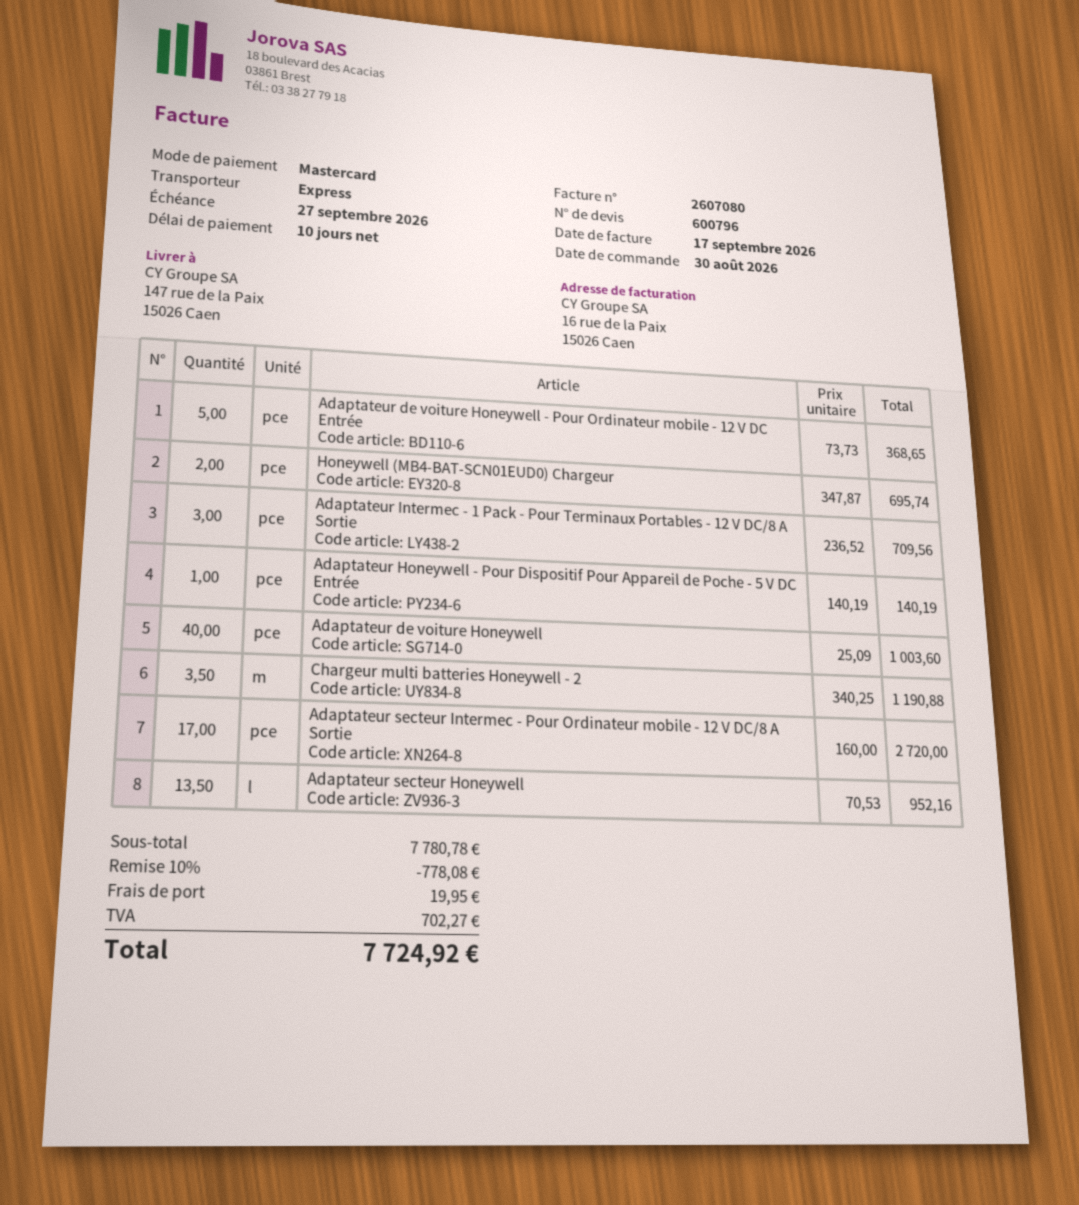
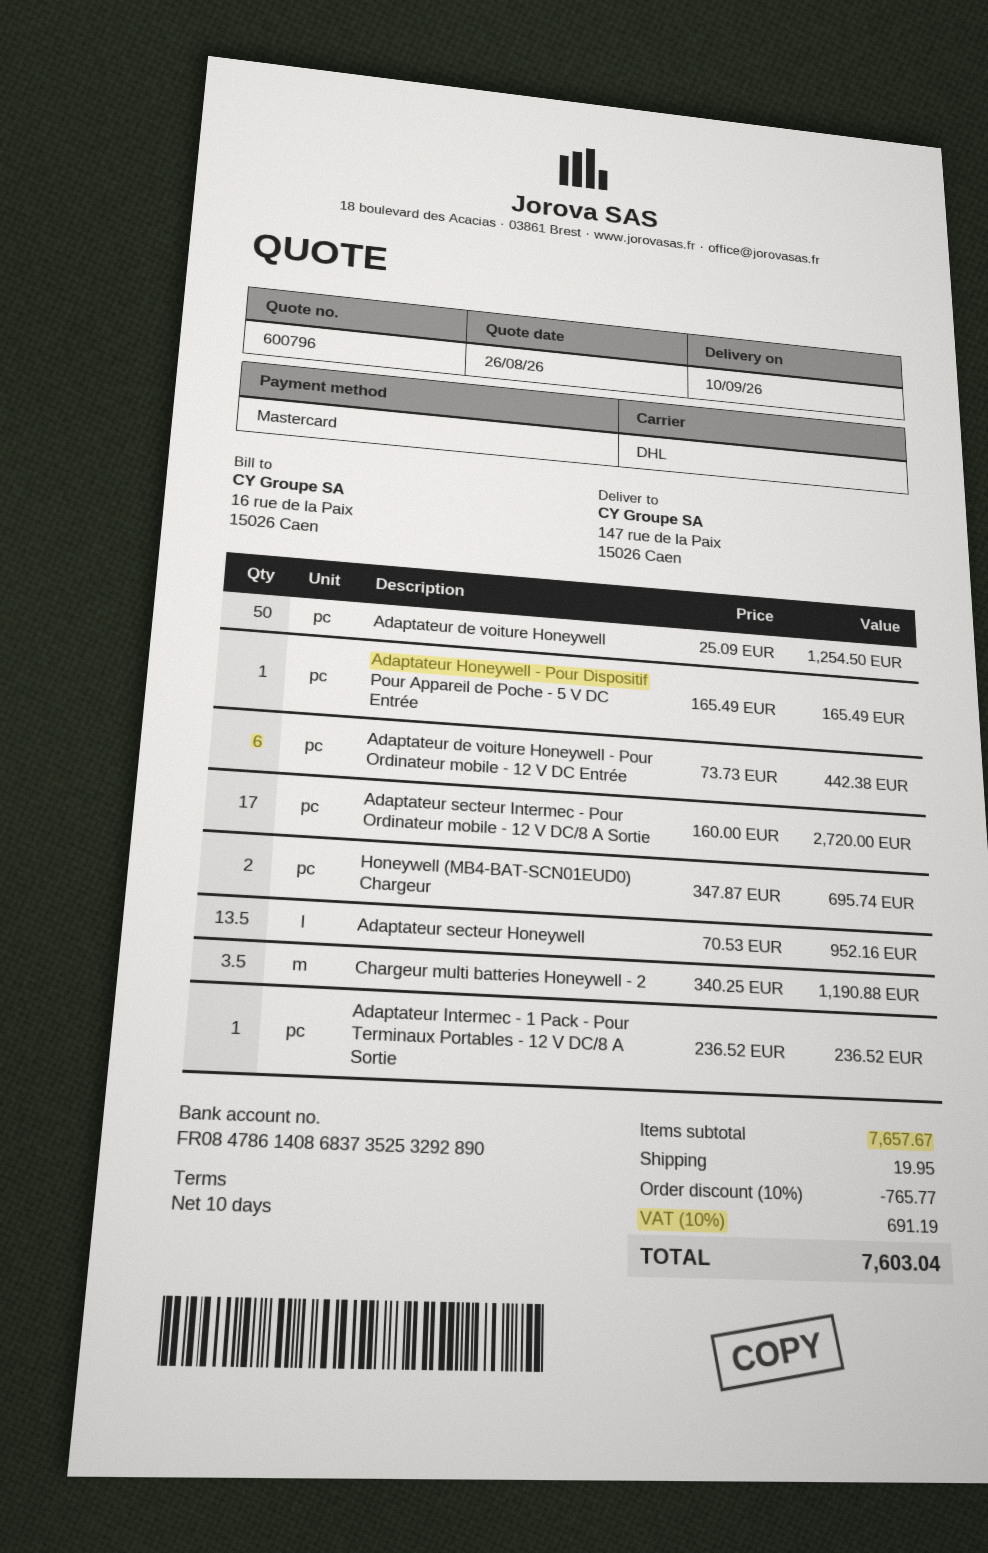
shipping method: express -> DHL
Adaptateur de voiture Honeywell - Pour Ordinateur mobile - 12 V DC Entrée: 5 x 73.73 = 368.65 -> 6 x 73.73 = 442.38
Adaptateur Intermec - 1 Pack - Pour Terminaux Portables - 12 V DC/8 A Sortie: 3 x 236.52 = 709.56 -> 1 x 236.52 = 236.52
Adaptateur Honeywell - Pour Dispositif Pour Appareil de Poche - 5 V DC Entrée: 1 x 140.19 = 140.19 -> 1 x 165.49 = 165.49
Adaptateur de voiture Honeywell: 40 x 25.09 = 1003.60 -> 50 x 25.09 = 1254.50
subtotal: 7780.78 -> 7657.67
discount: 10% = 778.08 -> 10% = 765.77
tax: 702.27 -> 691.19
total: 7724.92 -> 7603.04

